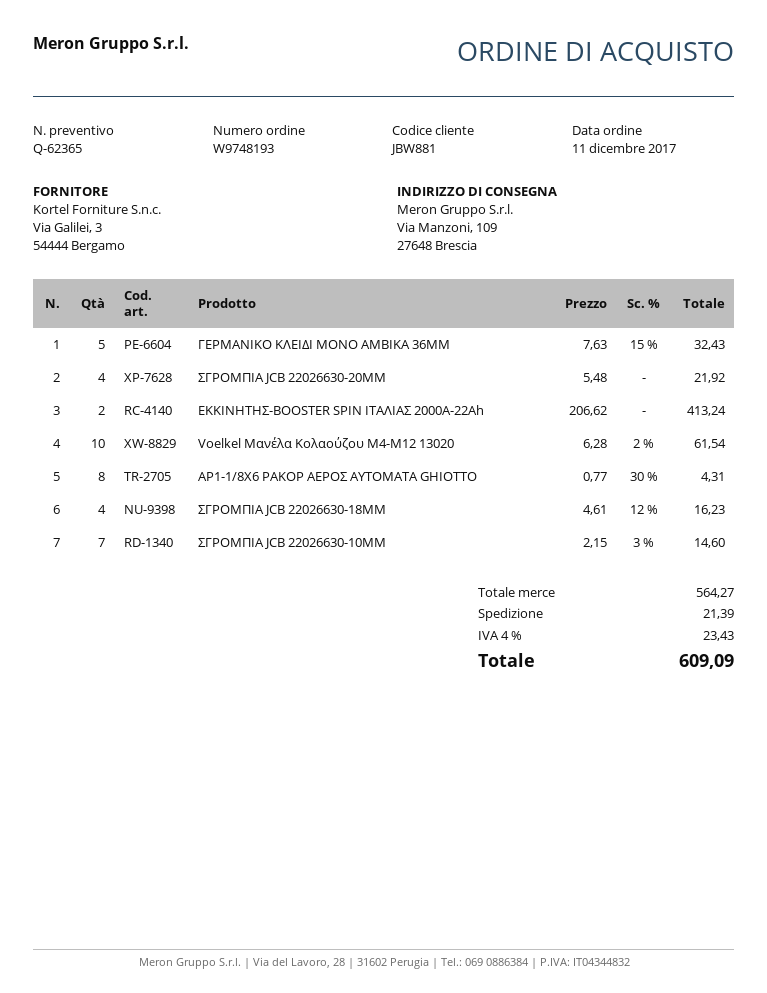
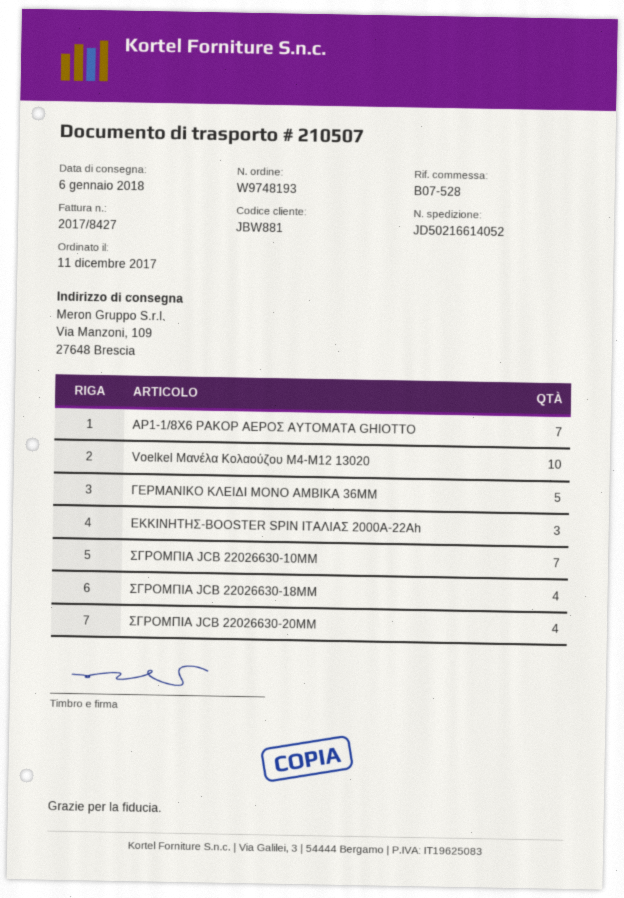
ΕΚΚΙΝΗΤΗΣ-BOOSTER SPIN ΙΤΑΛΙΑΣ 2000A-22Ah: 2 -> 3
AP1-1/8X6 ΡΑΚΟΡ ΑΕΡΟΣ ΑΥΤΟΜΑΤΑ GHIOTTO: 8 -> 7

